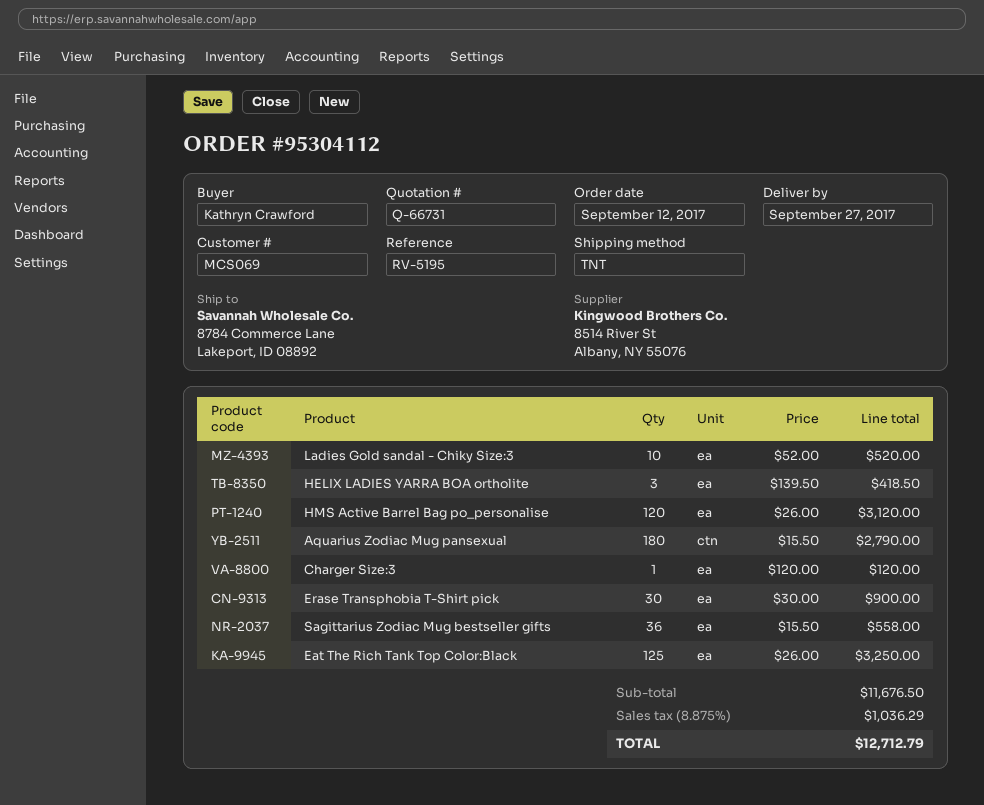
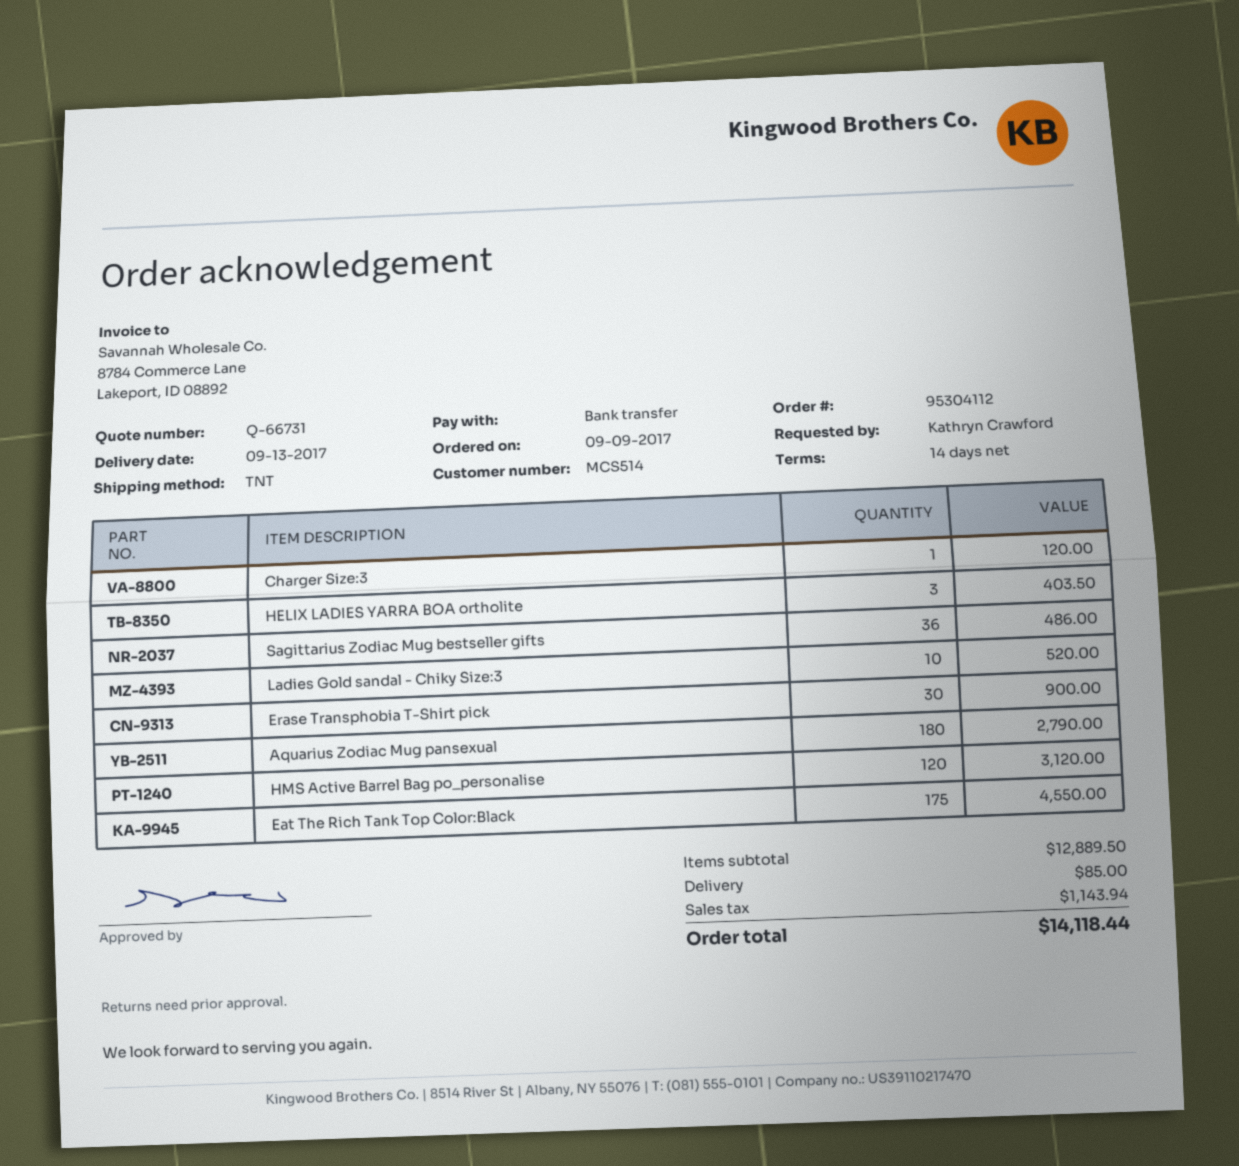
order date: 2017-09-12 -> 2017-09-09
delivery date: 2017-09-27 -> 2017-09-13
customer number: MCS069 -> MCS514
HELIX LADIES YARRA BOA ortholite: 3 for 418.50 -> 3 for 403.50
Sagittarius Zodiac Mug bestseller gifts: 36 for 558.00 -> 36 for 486.00
Eat The Rich Tank Top Color:Black: 125 for 3250.00 -> 175 for 4550.00
subtotal: 11676.50 -> 12889.50
shipping: none -> 85.00
tax: 1036.29 -> 1143.94
total: 12712.79 -> 14118.44

